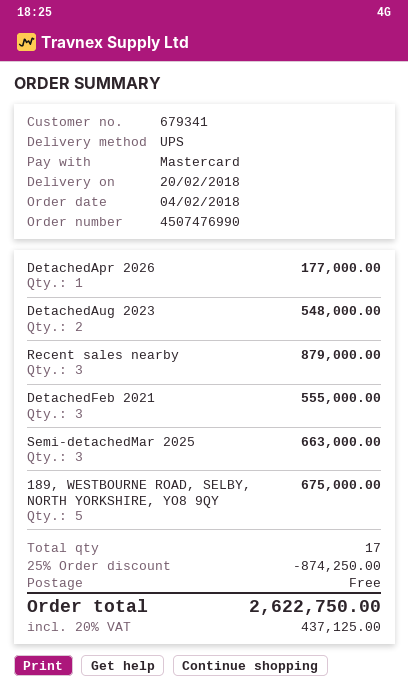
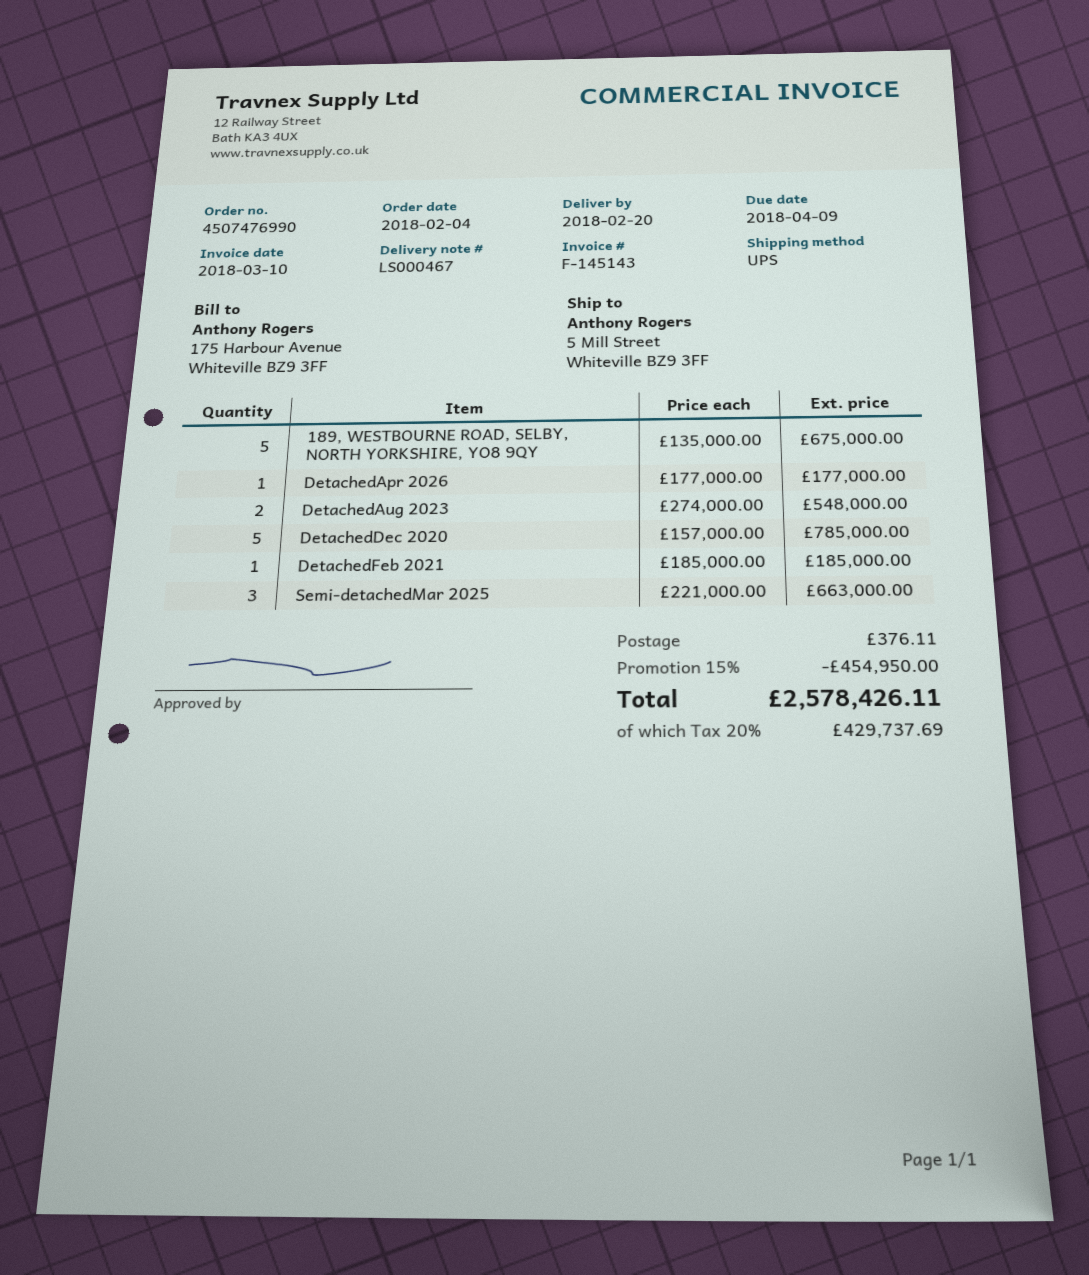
Recent sales nearby: 3 for 879000.00 -> none
DetachedFeb 2021: 3 for 555000.00 -> 1 for 185000.00
DetachedDec 2020: none -> 5 for 785000.00
discount: 25% = 874250.00 -> 15% = 454950.00
shipping: 0.00 -> 376.11
tax: 20% = 437125.00 -> 20% = 429737.69
total: 2622750.00 -> 2578426.11

